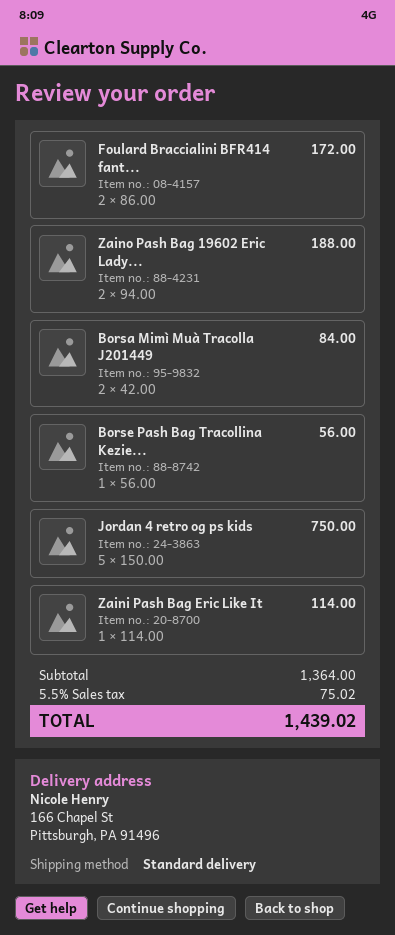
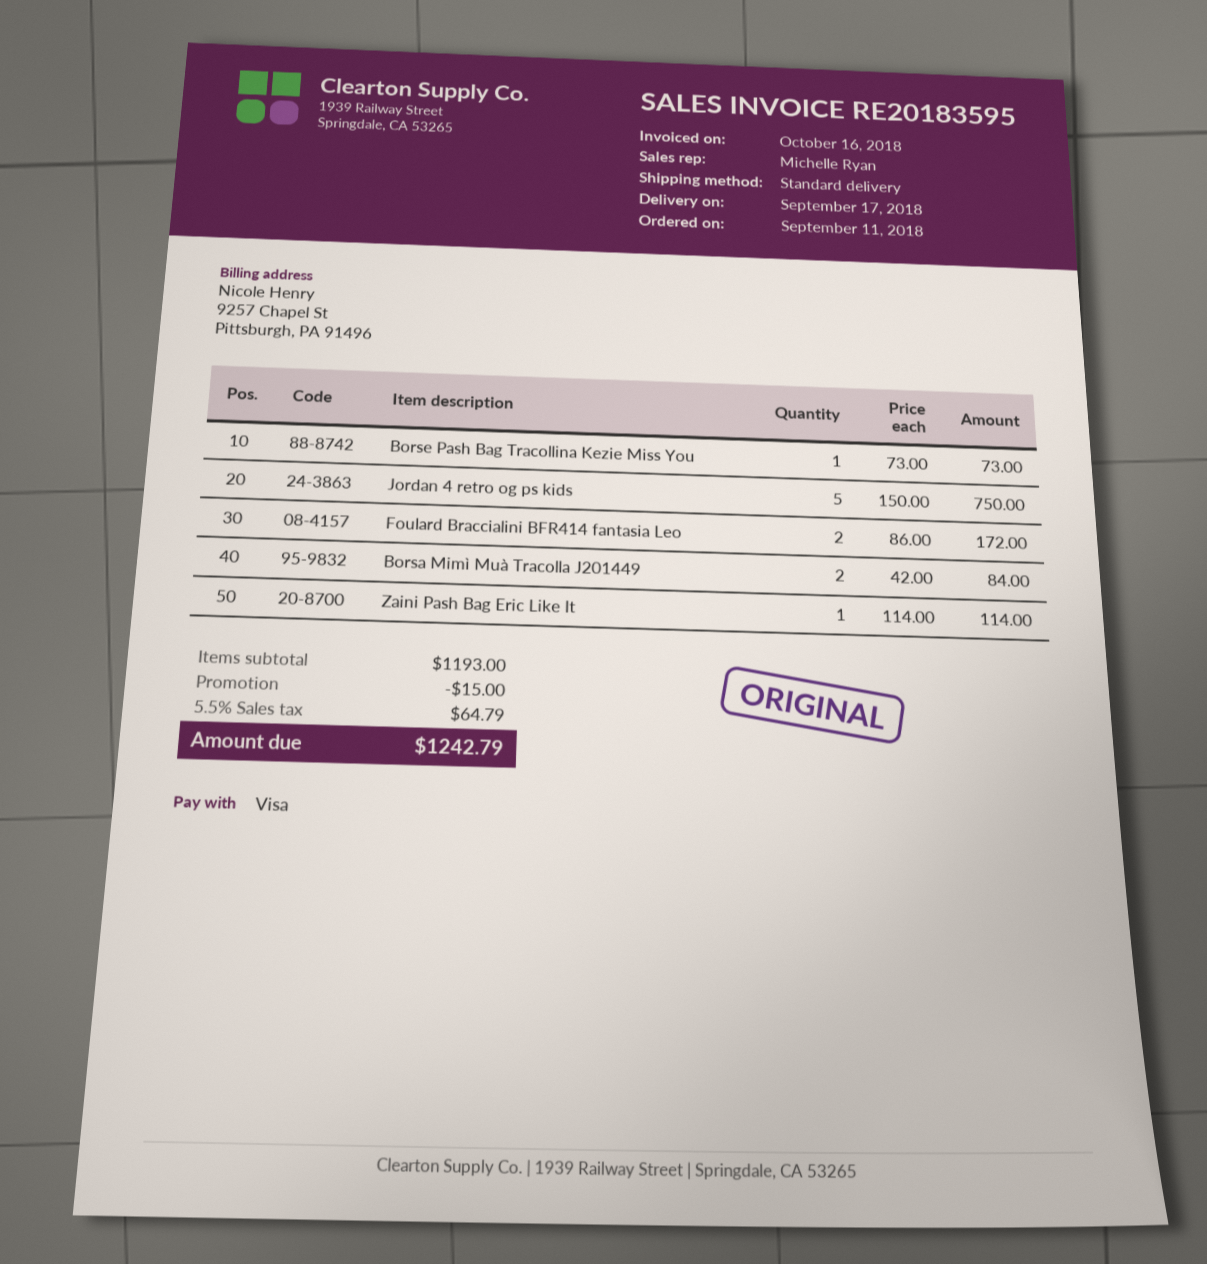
Zaino Pash Bag 19602 Eric Lady...: 2 x 94.00 = 188.00 -> none
Borse Pash Bag Tracollina Kezie...: 1 x 56.00 = 56.00 -> 1 x 73.00 = 73.00
subtotal: 1364.00 -> 1193.00
discount: none -> 15.00
tax: 5.5% = 75.02 -> 5.5% = 64.79
total: 1439.02 -> 1242.79

